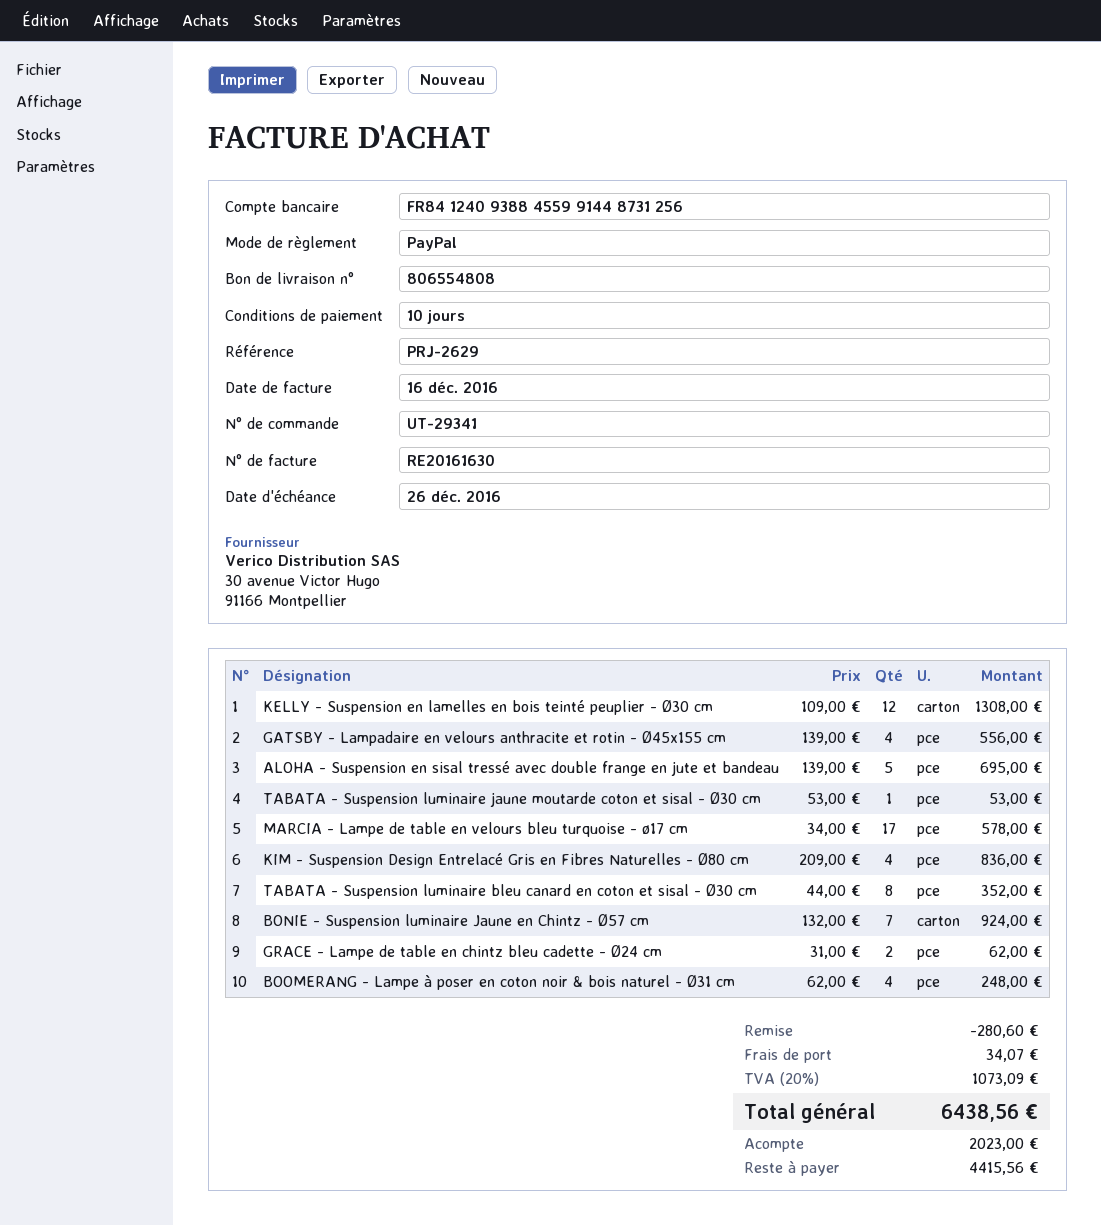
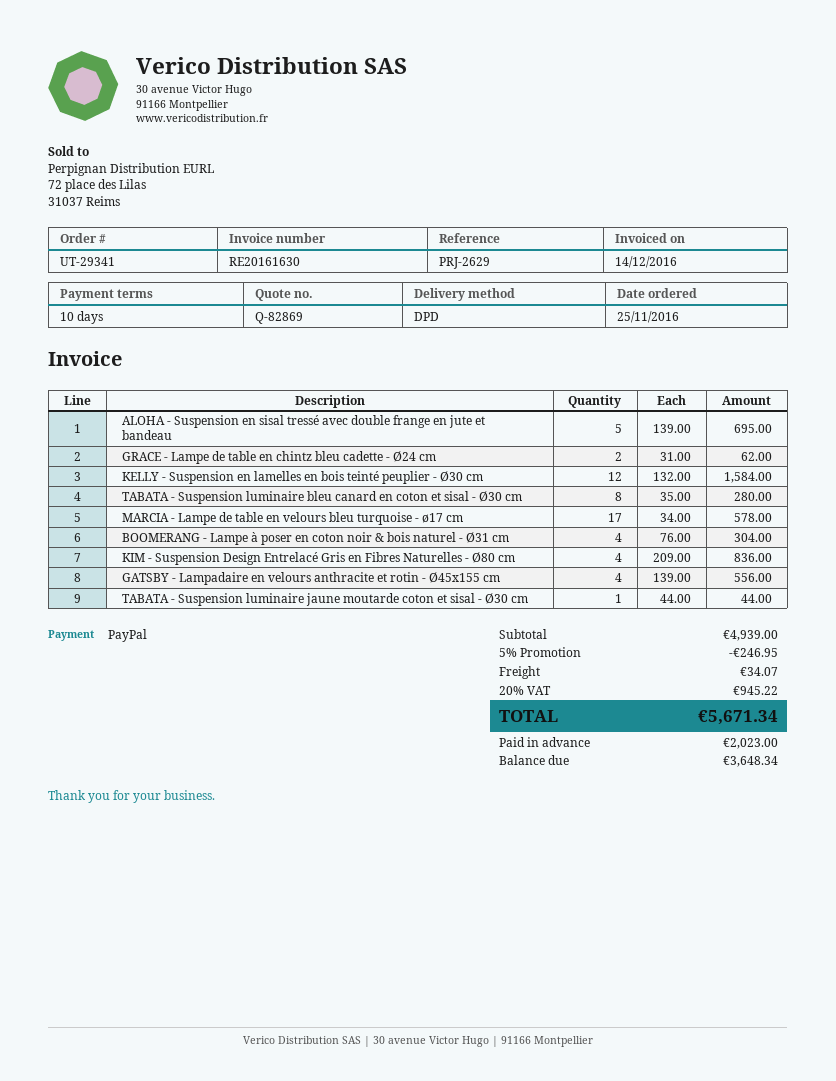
invoice date: 2016-12-16 -> 2016-12-14
KELLY - Suspension en lamelles en bois teinté peuplier - Ø30 cm: 12 x 109.00 = 1308.00 -> 12 x 132.00 = 1584.00
TABATA - Suspension luminaire jaune moutarde coton et sisal - Ø30 cm: 1 x 53.00 = 53.00 -> 1 x 44.00 = 44.00
TABATA - Suspension luminaire bleu canard en coton et sisal - Ø30 cm: 8 x 44.00 = 352.00 -> 8 x 35.00 = 280.00
BONIE - Suspension luminaire Jaune en Chintz - Ø57 cm: 7 x 132.00 = 924.00 -> none
BOOMERANG - Lampe à poser en coton noir & bois naturel - Ø31 cm: 4 x 62.00 = 248.00 -> 4 x 76.00 = 304.00
discount: 280.60 -> 246.95
tax: 20% = 1073.09 -> 20% = 945.22
total: 6438.56 -> 5671.34
balance: 4415.56 -> 3648.34

